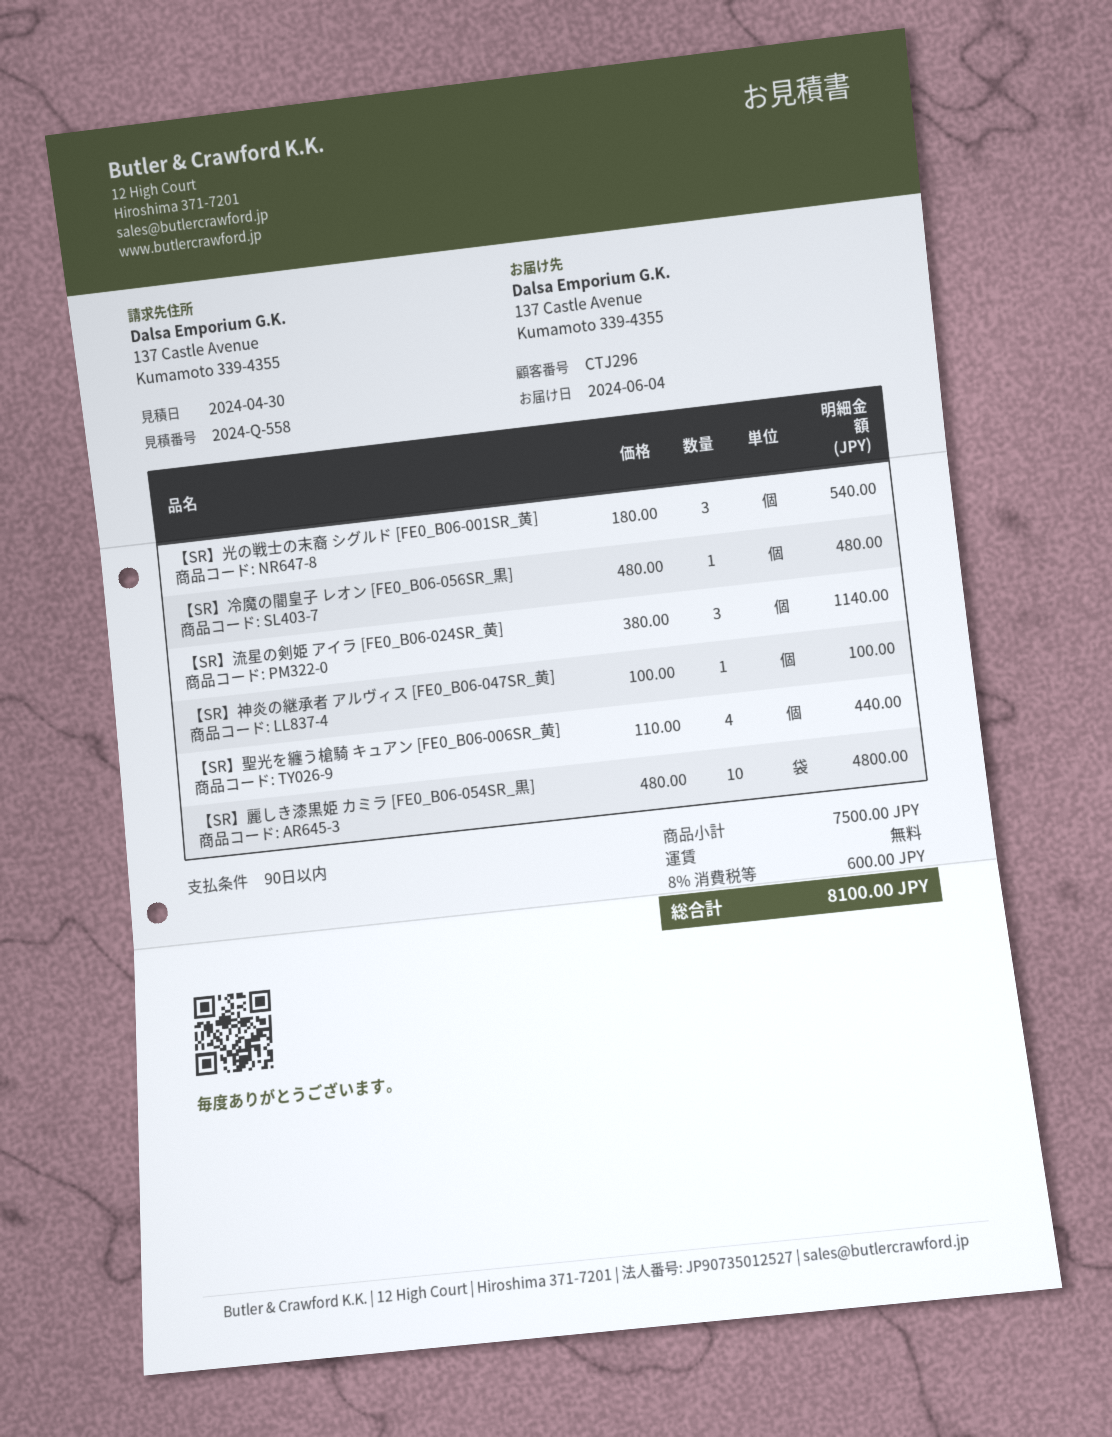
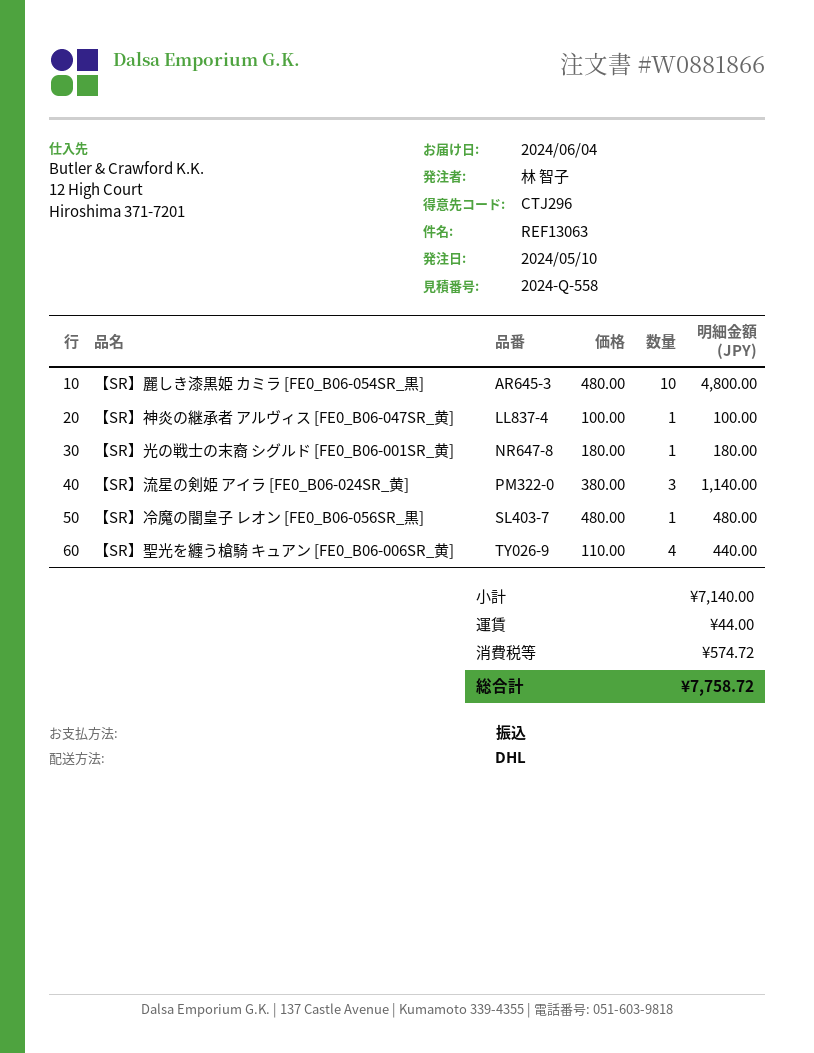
【SR】光の戦士の末裔 シグルド [FE0_B06-001SR_黄]: 3 x 180.00 = 540.00 -> 1 x 180.00 = 180.00
subtotal: 7500.00 -> 7140.00
shipping: 0.00 -> 44.00
tax: 600.00 -> 574.72
total: 8100.00 -> 7758.72

